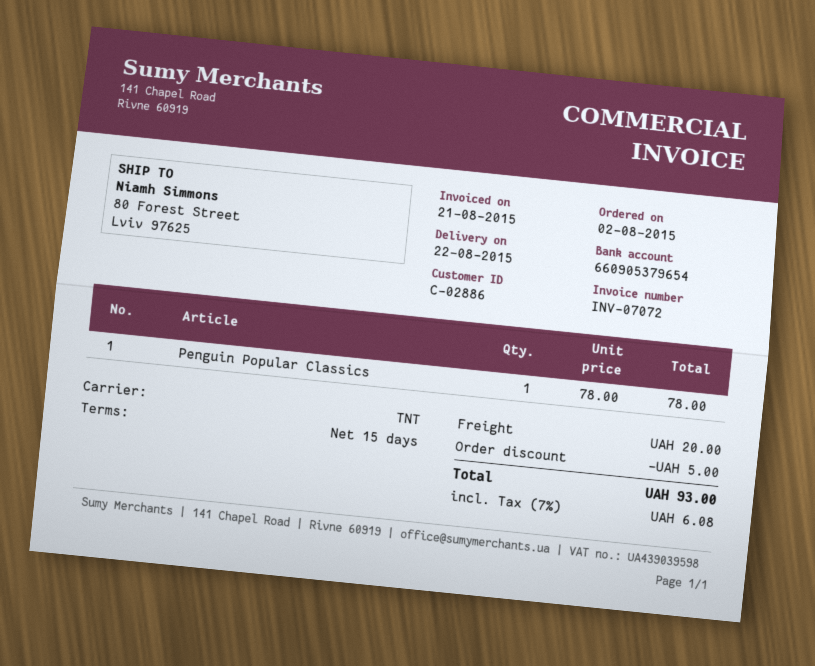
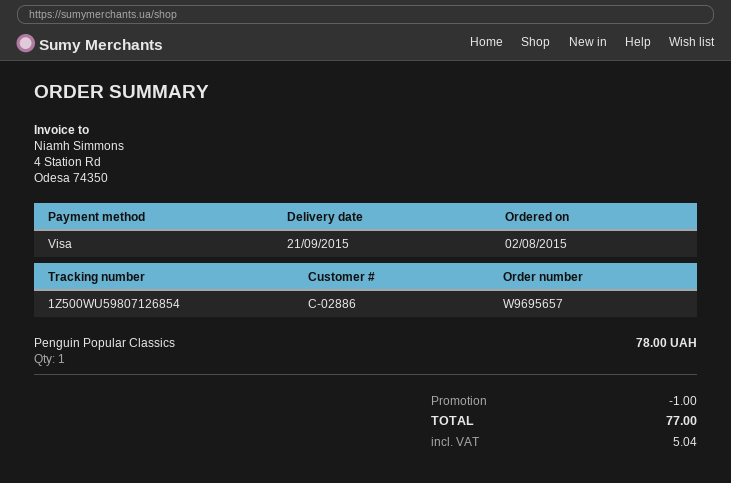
delivery date: 2015-08-22 -> 2015-09-21
discount: 5.00 -> 1.00
shipping: 20.00 -> none
tax: 6.08 -> 5.04
total: 93.00 -> 77.00

